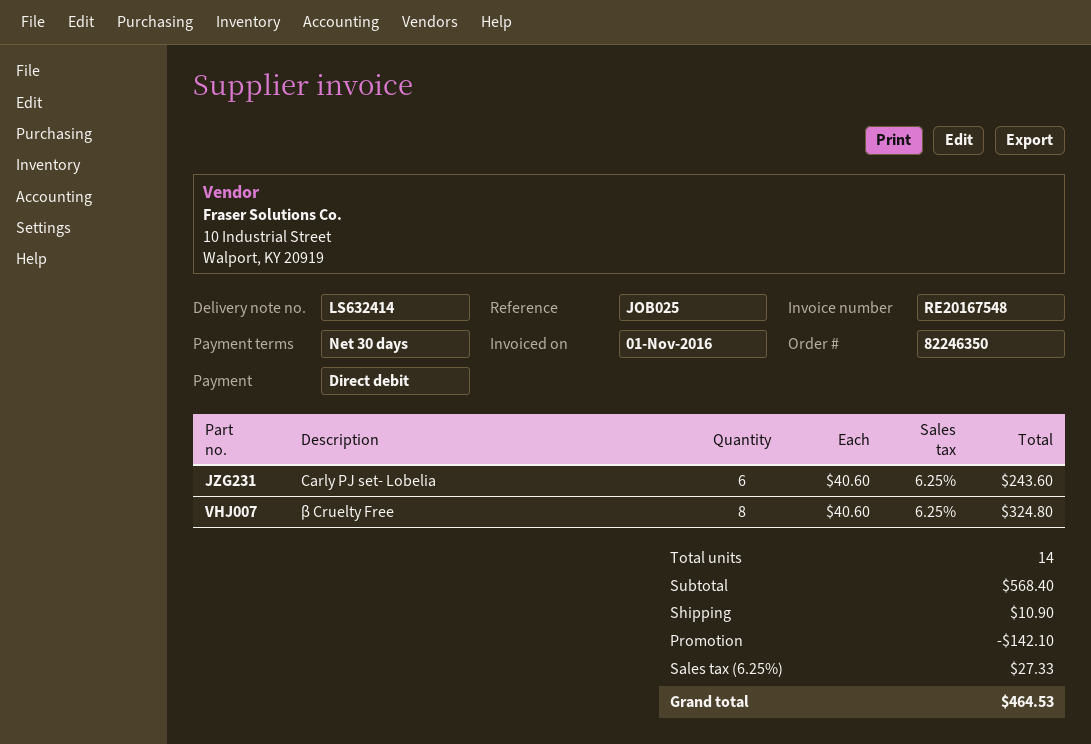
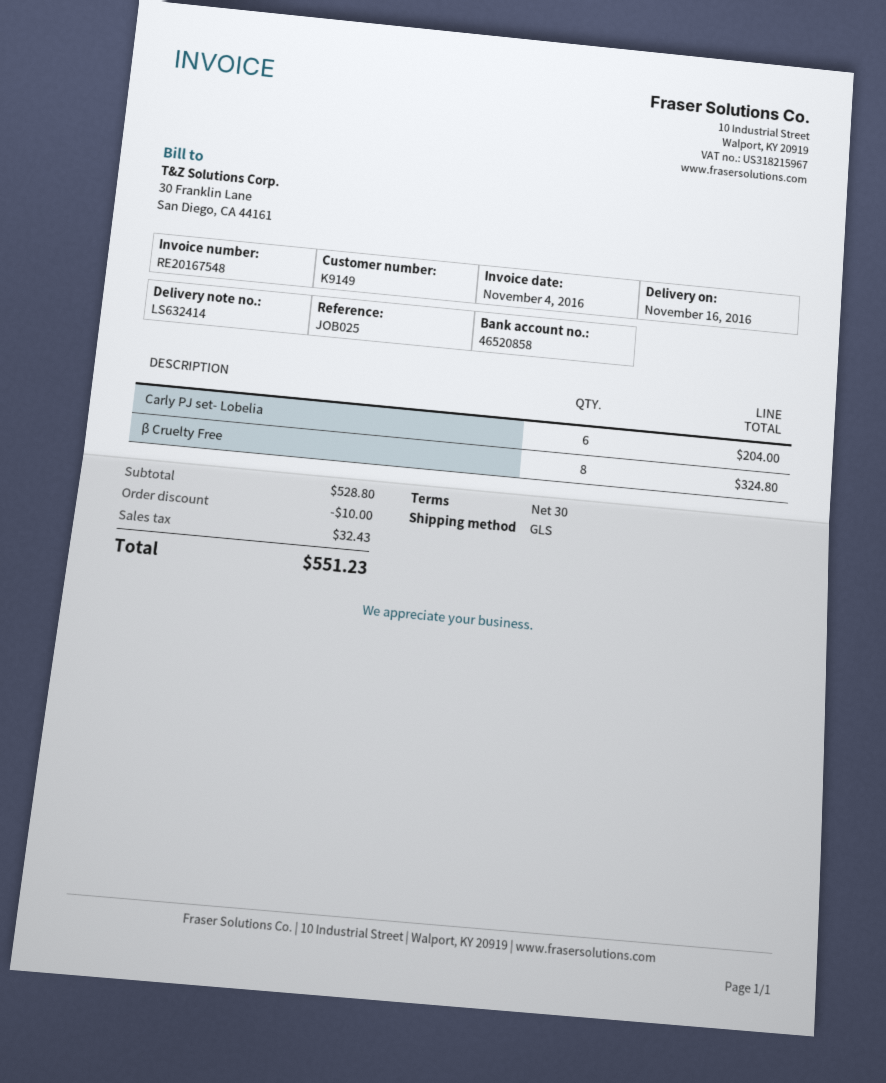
invoice date: 2016-11-01 -> 2016-11-04
Carly PJ set- Lobelia: 6 for 243.60 -> 6 for 204.00
subtotal: 568.40 -> 528.80
discount: 142.10 -> 10.00
shipping: 10.90 -> none
tax: 27.33 -> 32.43
total: 464.53 -> 551.23

